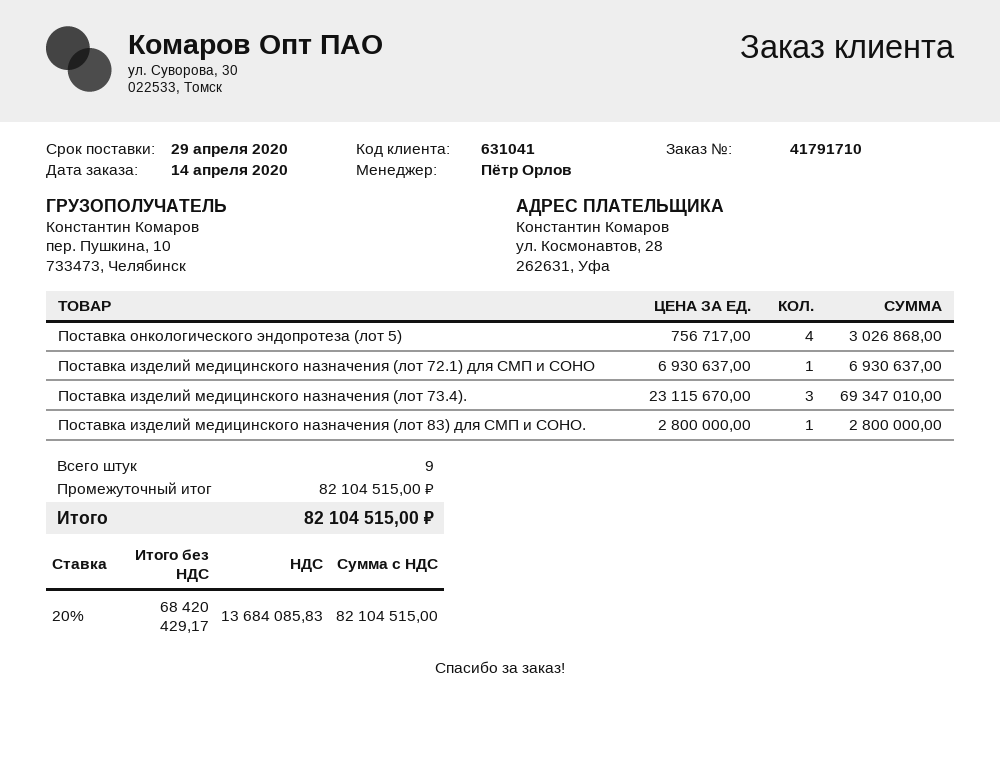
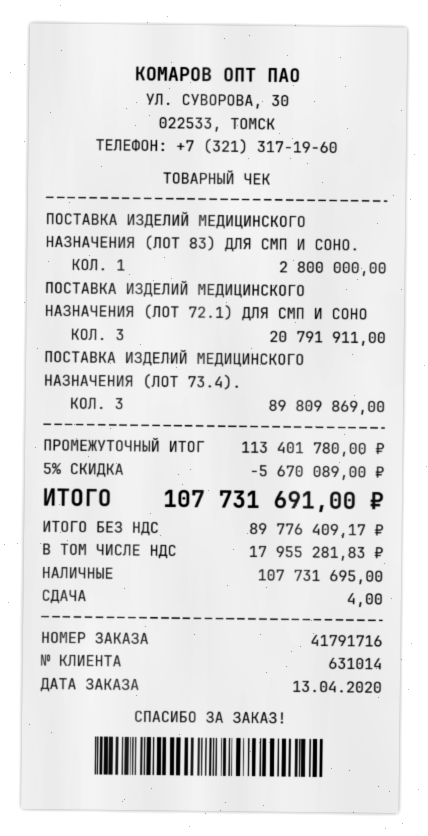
order number: 41791710 -> 41791716
order date: 2020-04-14 -> 2020-04-13
customer number: 631041 -> 631014
Поставка онкологического эндопротеза (лот 5): 4 for 3026868.00 -> none
Поставка изделий медицинского назначения (лот 72.1) для СМП и СОНО: 1 for 6930637.00 -> 3 for 20791911.00
Поставка изделий медицинского назначения (лот 73.4).: 3 for 69347010.00 -> 3 for 89809869.00
subtotal: 82104515.00 -> 113401780.00
discount: none -> 5% = 5670089.00
net: 68420429.17 -> 89776409.17
tax: 13684085.83 -> 17955281.83
total: 82104515.00 -> 107731691.00

